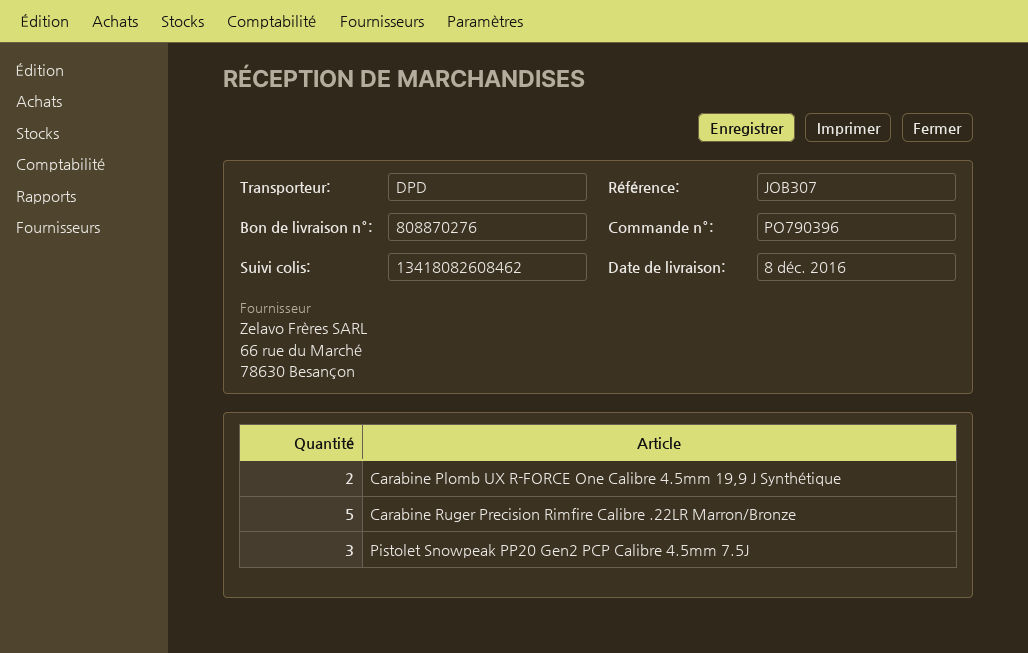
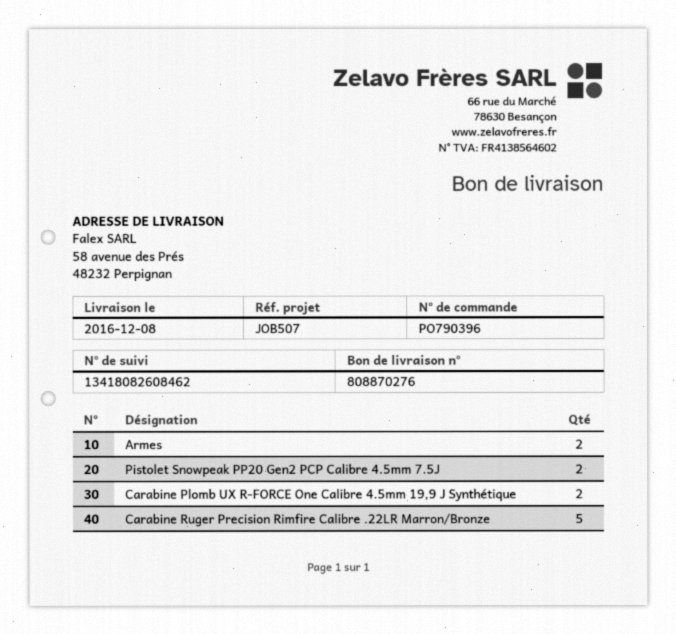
reference: JOB307 -> JOB507
Pistolet Snowpeak PP20 Gen2 PCP Calibre 4.5mm 7.5J: 3 -> 2
Armes: none -> 2

